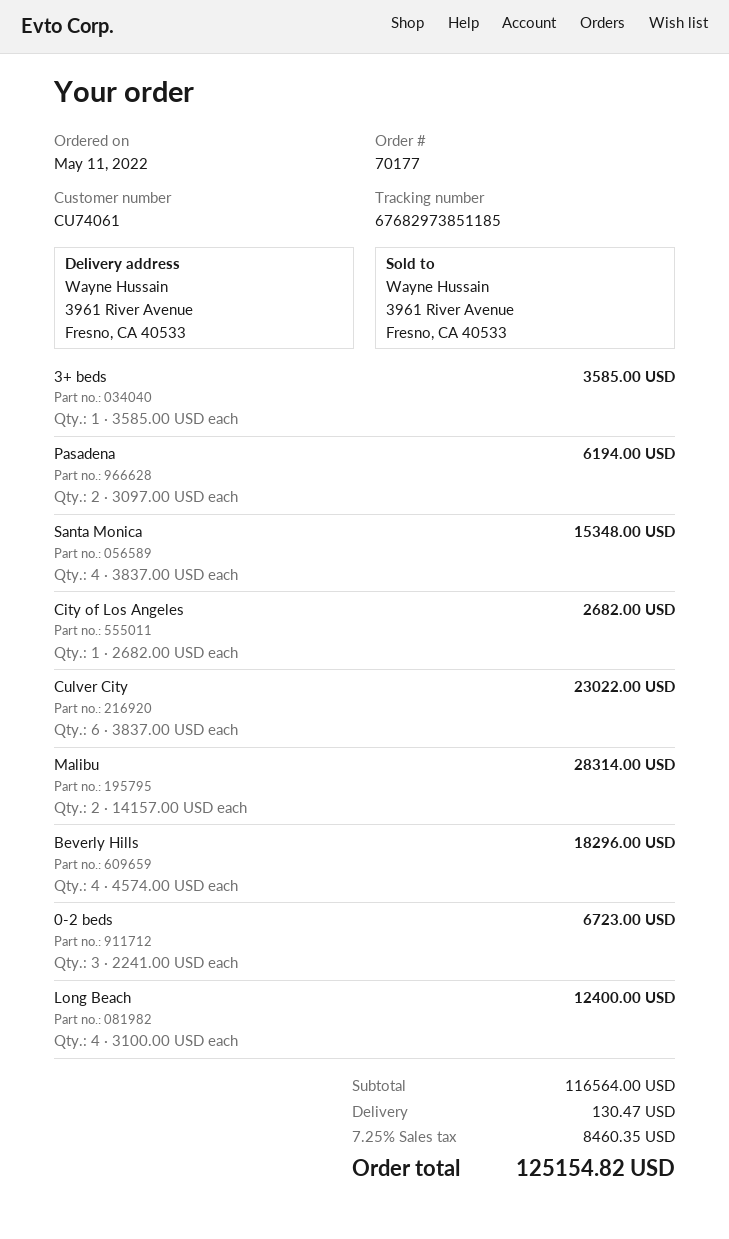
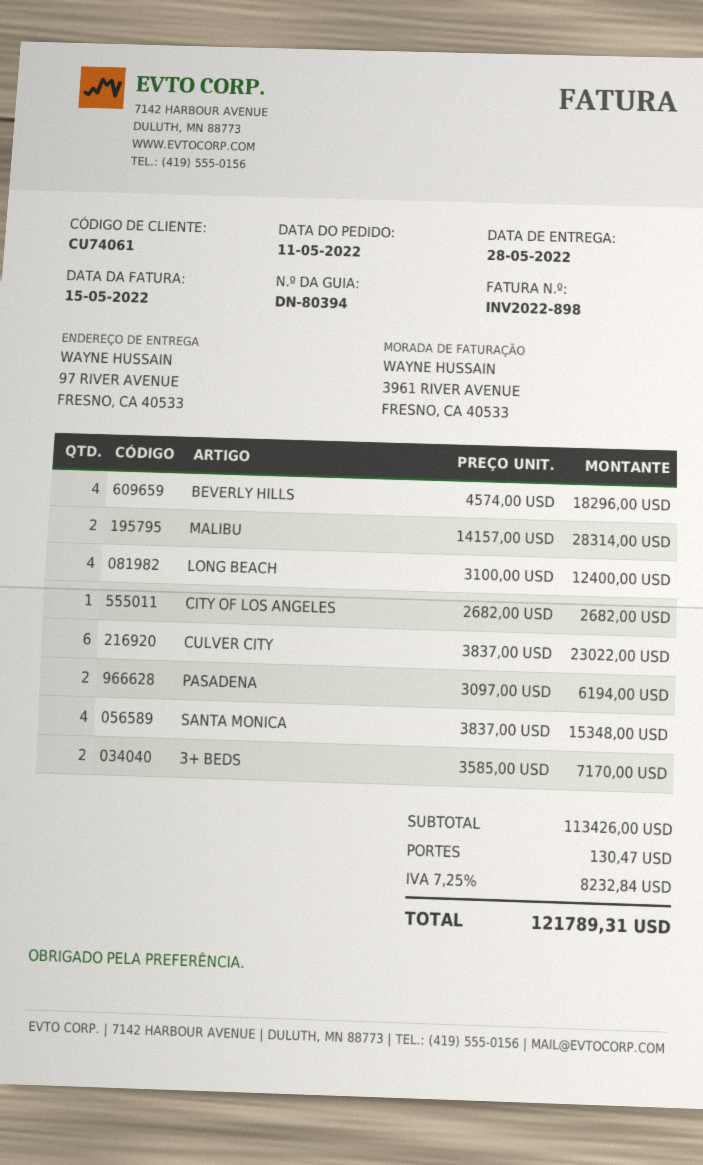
ship to: 3961 River Avenue, Fresno, CA 40533 -> 97 RIVER AVENUE, FRESNO, CA 40533
3+ beds: 1 x 3585.00 = 3585.00 -> 2 x 3585.00 = 7170.00
0-2 beds: 3 x 2241.00 = 6723.00 -> none
subtotal: 116564.00 -> 113426.00
tax: 7.25% = 8460.35 -> 7.25% = 8232.84
total: 125154.82 -> 121789.31

